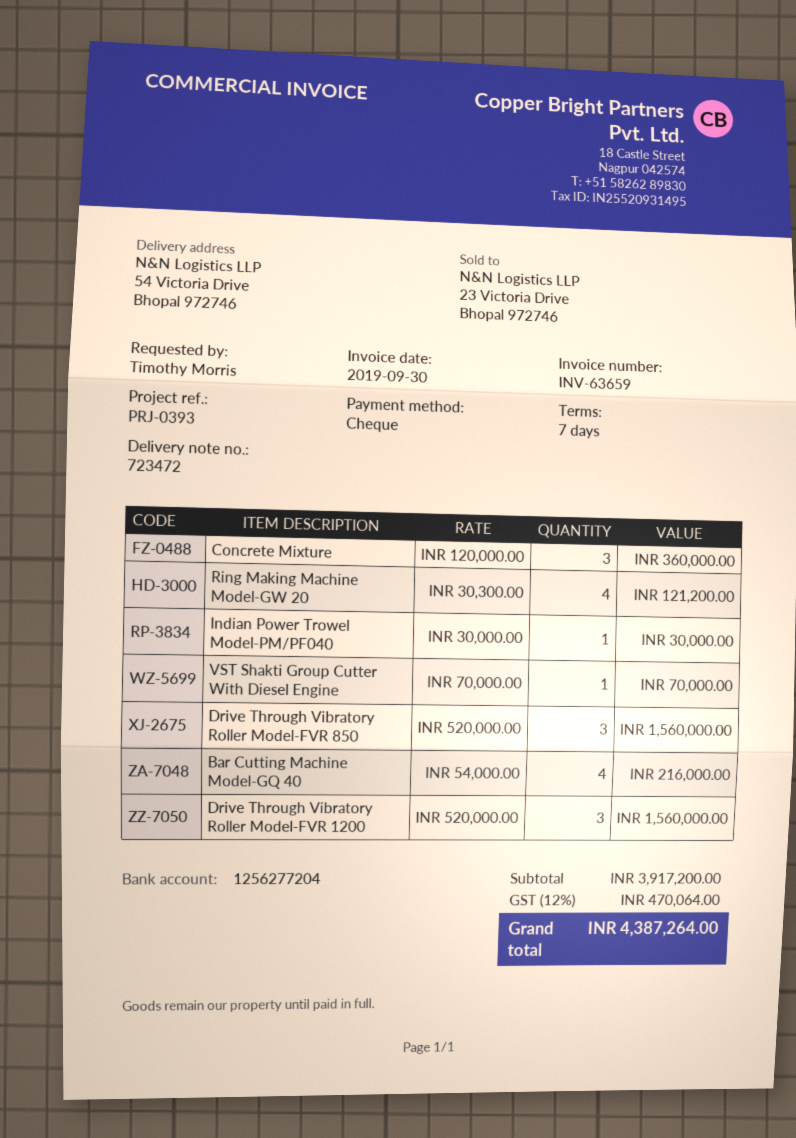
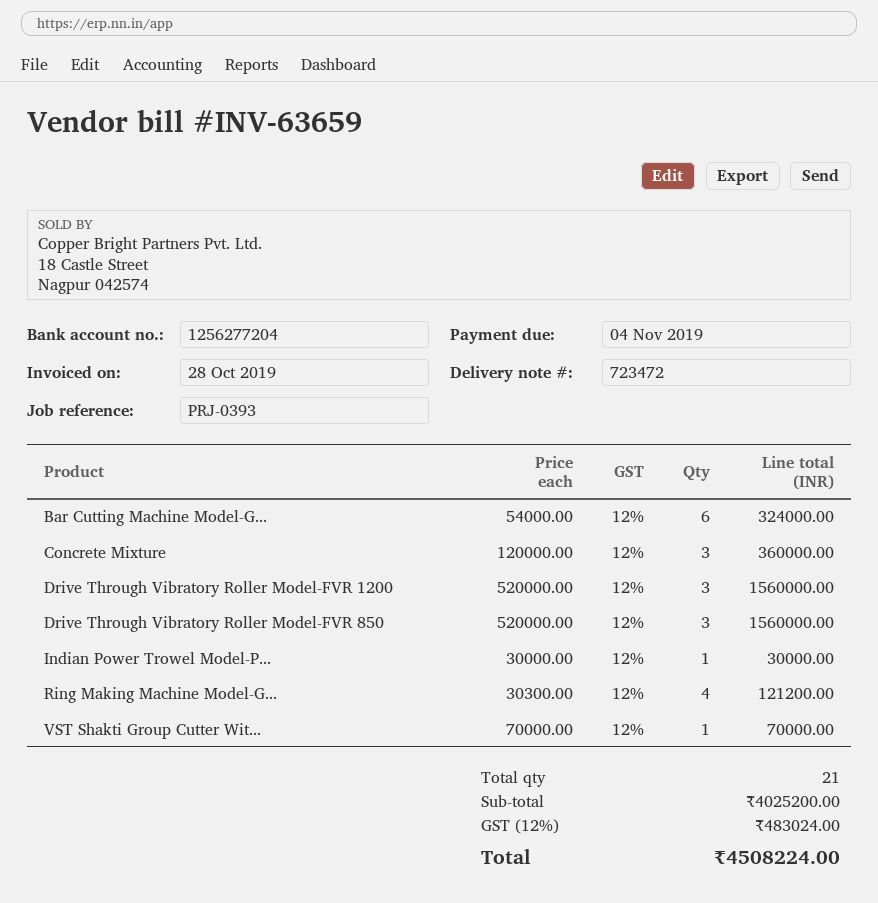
invoice date: 2019-09-30 -> 2019-10-28
Bar Cutting Machine Model-GQ 40: 4 x 54000.00 = 216000.00 -> 6 x 54000.00 = 324000.00
subtotal: 3917200.00 -> 4025200.00
tax: 12% = 470064.00 -> 12% = 483024.00
total: 4387264.00 -> 4508224.00

